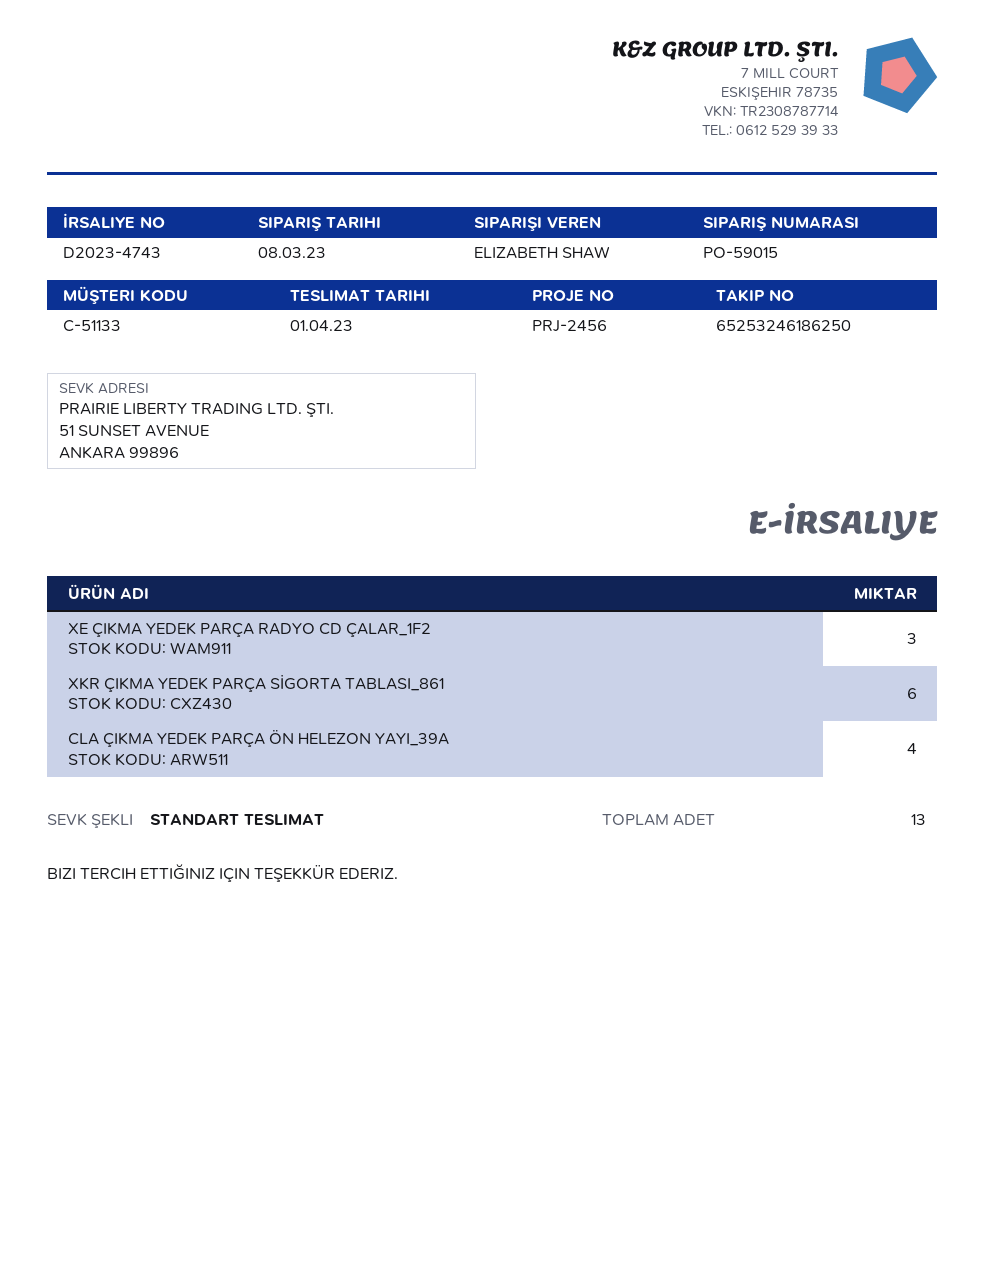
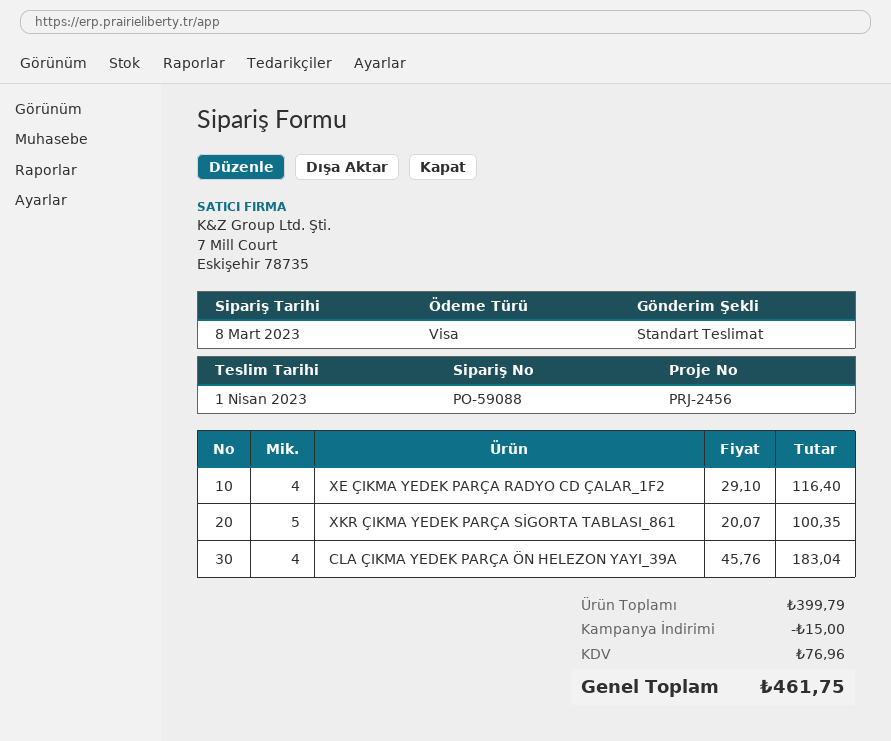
order number: PO-59015 -> PO-59088
XE ÇIKMA YEDEK PARÇA RADYO CD ÇALAR_1F2: 3 -> 4
XKR ÇIKMA YEDEK PARÇA SİGORTA TABLASI_861: 6 -> 5

